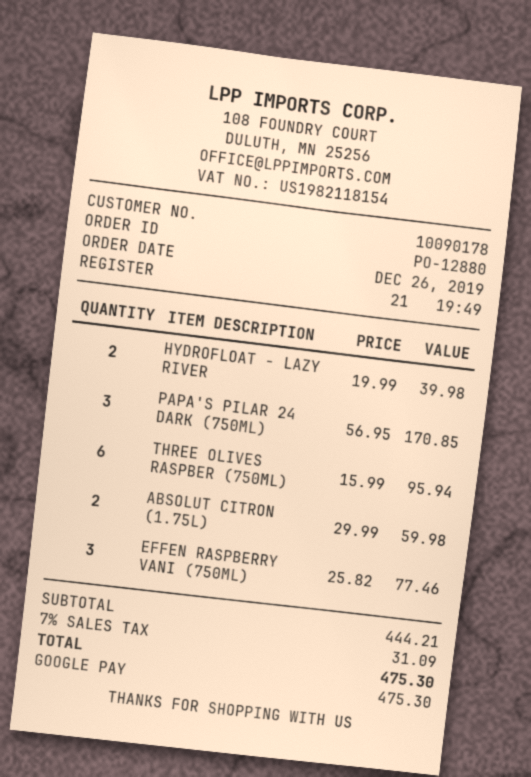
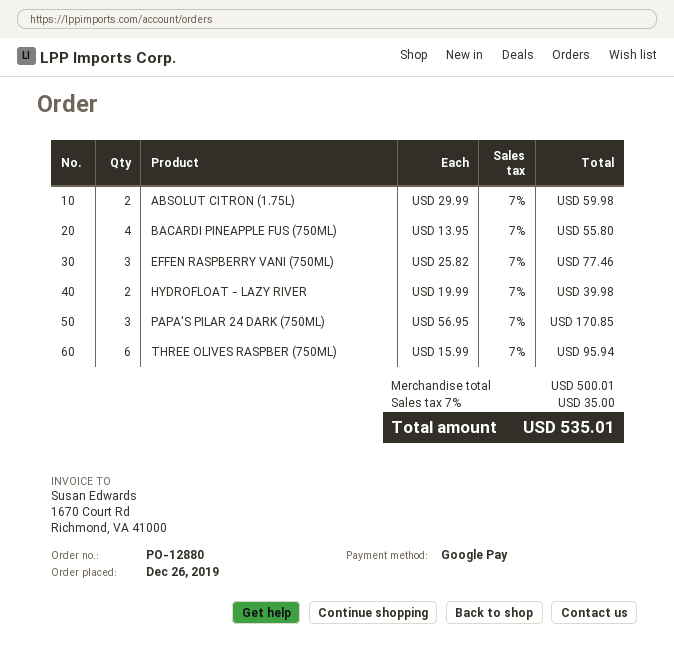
BACARDI PINEAPPLE FUS (750ML): none -> 4 x 13.95 = 55.80
subtotal: 444.21 -> 500.01
tax: 7% = 31.09 -> 7% = 35.00
total: 475.30 -> 535.01

